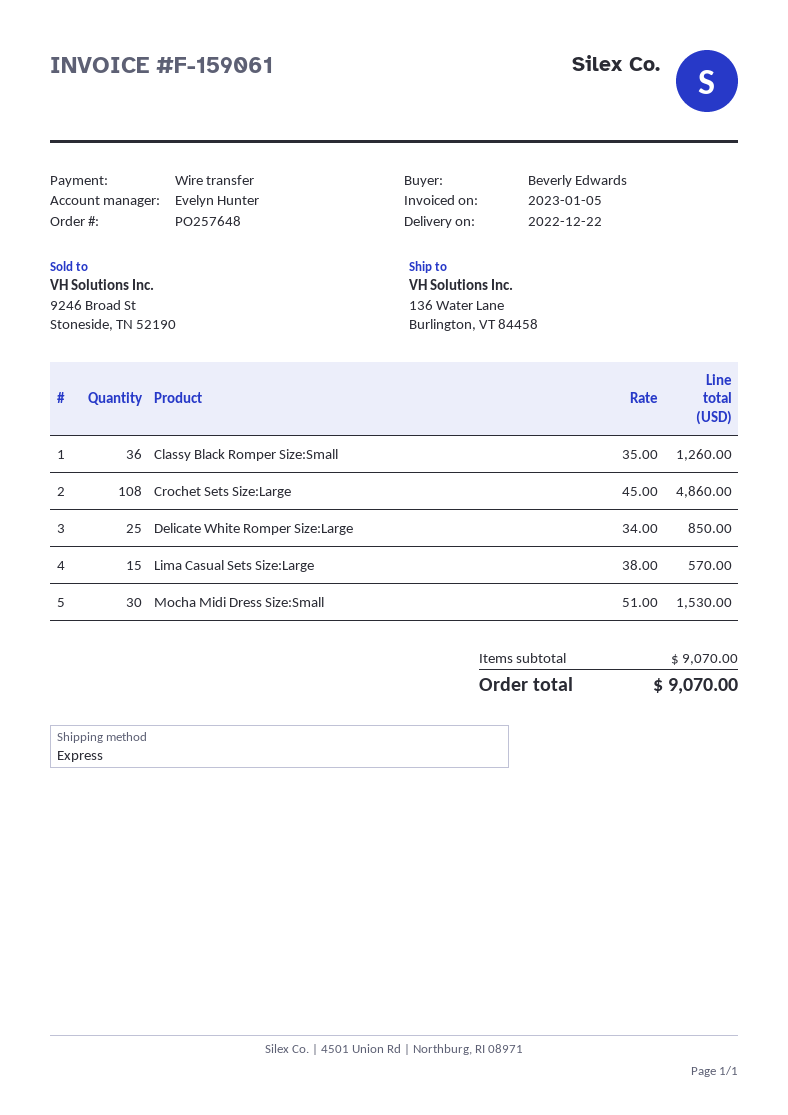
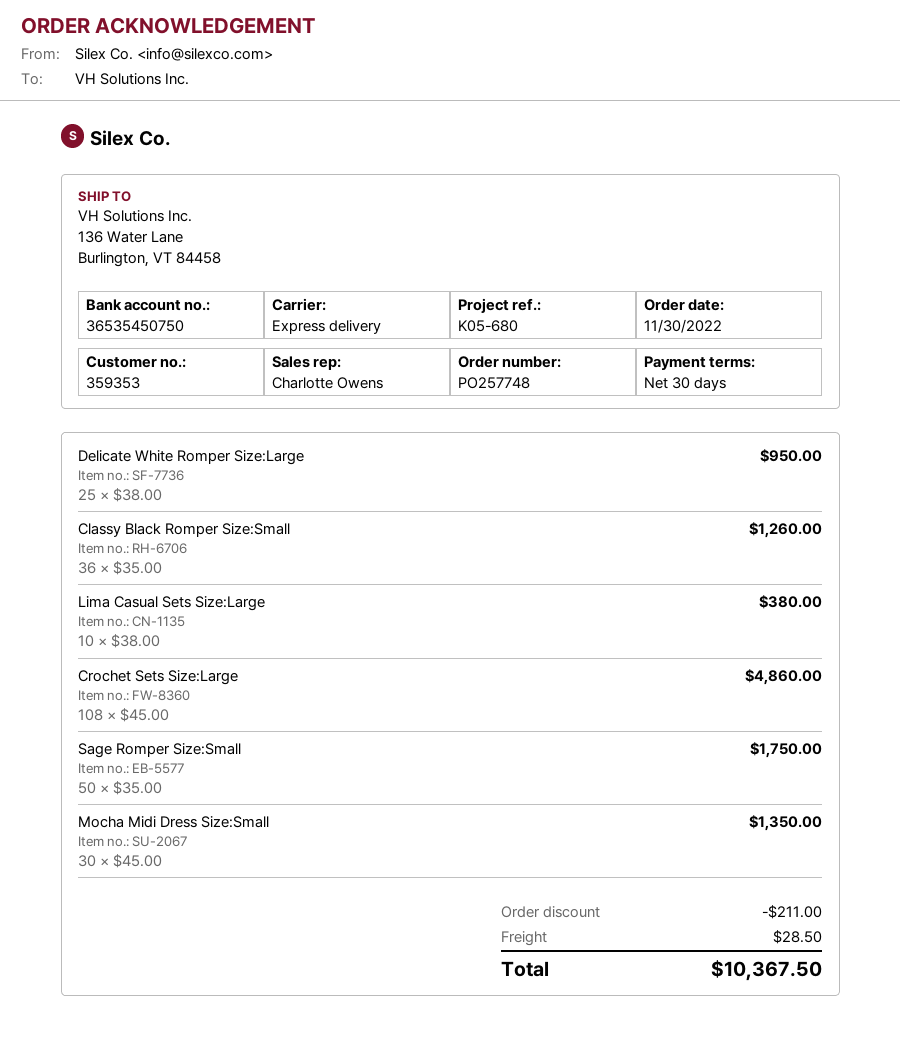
order number: PO257648 -> PO257748
sales rep: Evelyn Hunter -> Charlotte Owens
Delicate White Romper Size:Large: 25 x 34.00 = 850.00 -> 25 x 38.00 = 950.00
Lima Casual Sets Size:Large: 15 x 38.00 = 570.00 -> 10 x 38.00 = 380.00
Mocha Midi Dress Size:Small: 30 x 51.00 = 1530.00 -> 30 x 45.00 = 1350.00
Sage Romper Size:Small: none -> 50 x 35.00 = 1750.00
discount: none -> 211.00
shipping: none -> 28.50
total: 9070.00 -> 10367.50

